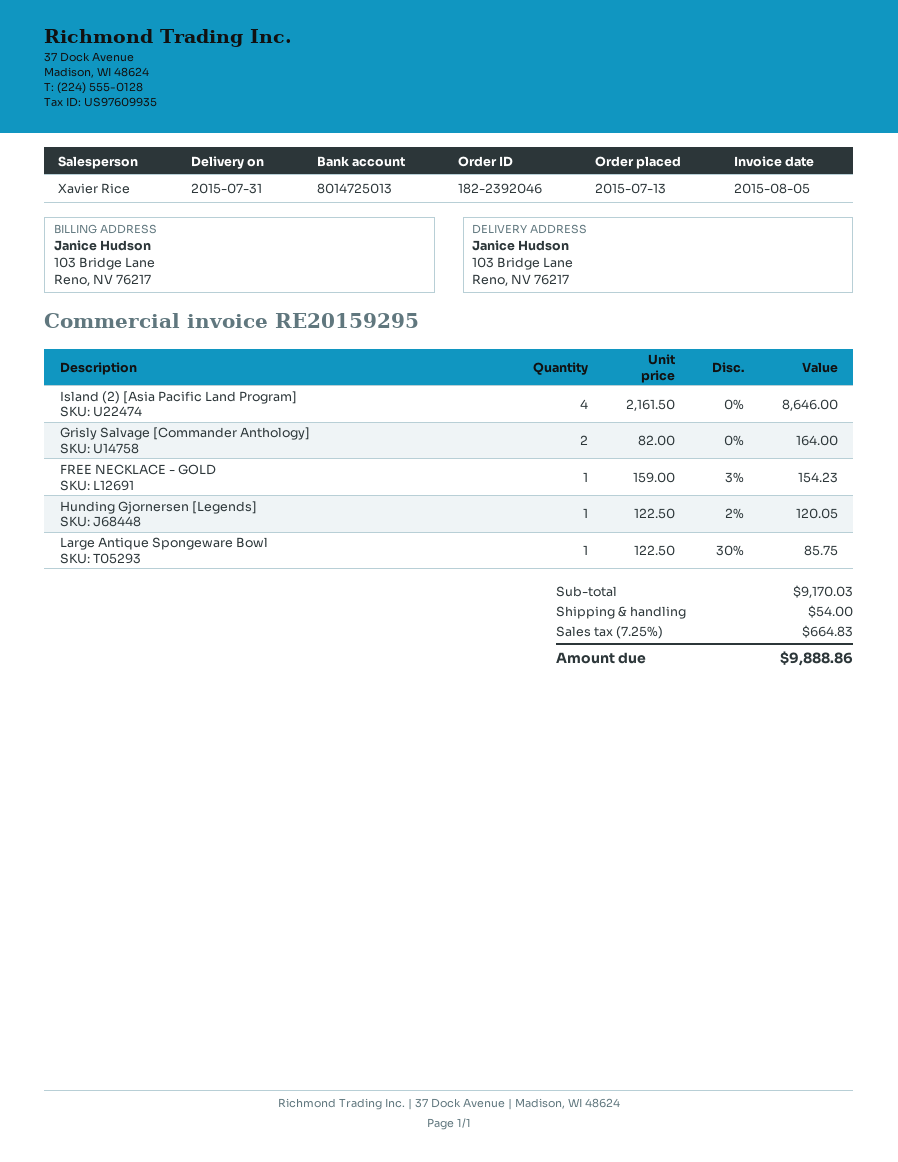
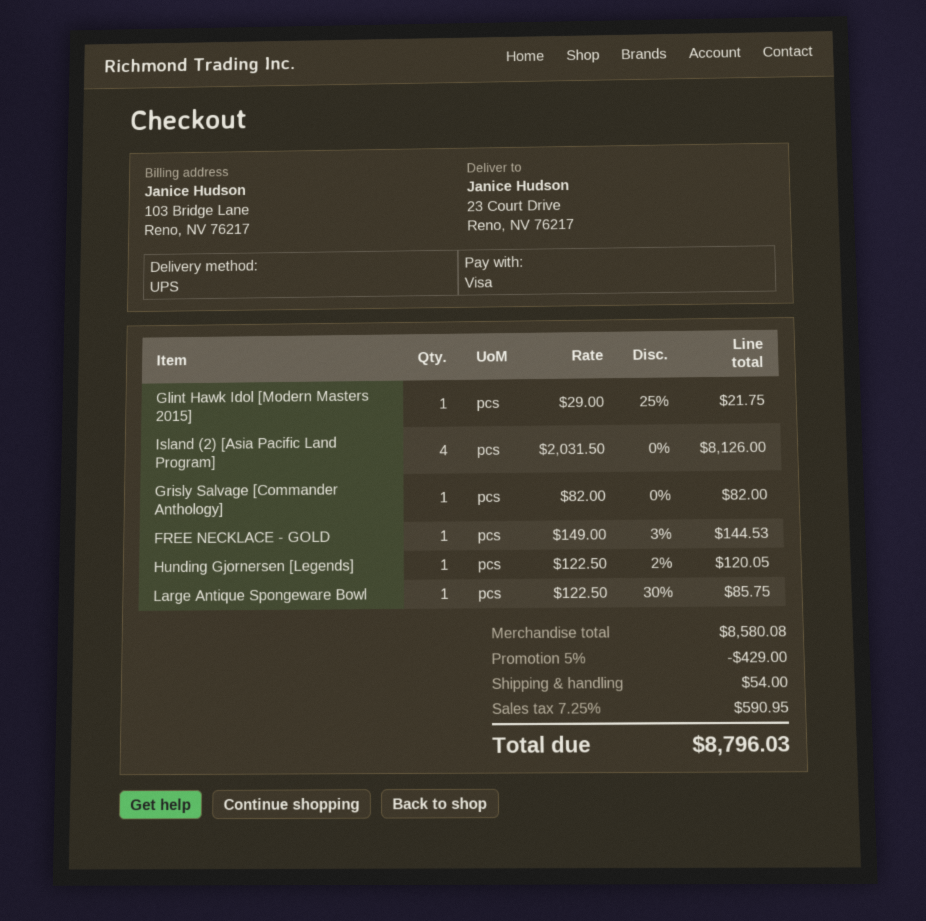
ship to: 103 Bridge Lane, Reno, NV 76217 -> 23 Court Drive, Reno, NV 76217
Island (2) [Asia Pacific Land Program]: 4 x 2161.50 = 8646.00 -> 4 x 2031.50 = 8126.00
Grisly Salvage [Commander Anthology]: 2 x 82.00 = 164.00 -> 1 x 82.00 = 82.00
FREE NECKLACE - GOLD: 1 x 159.00 - 3% = 154.23 -> 1 x 149.00 - 3% = 144.53
Glint Hawk Idol [Modern Masters 2015]: none -> 1 x 29.00 - 25% = 21.75
subtotal: 9170.03 -> 8580.08
discount: none -> 5% = 429.00
tax: 7.25% = 664.83 -> 7.25% = 590.95
total: 9888.86 -> 8796.03

